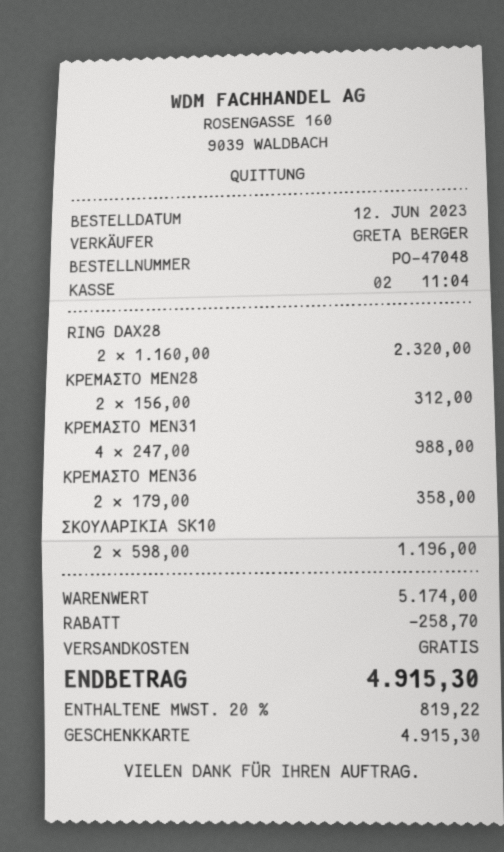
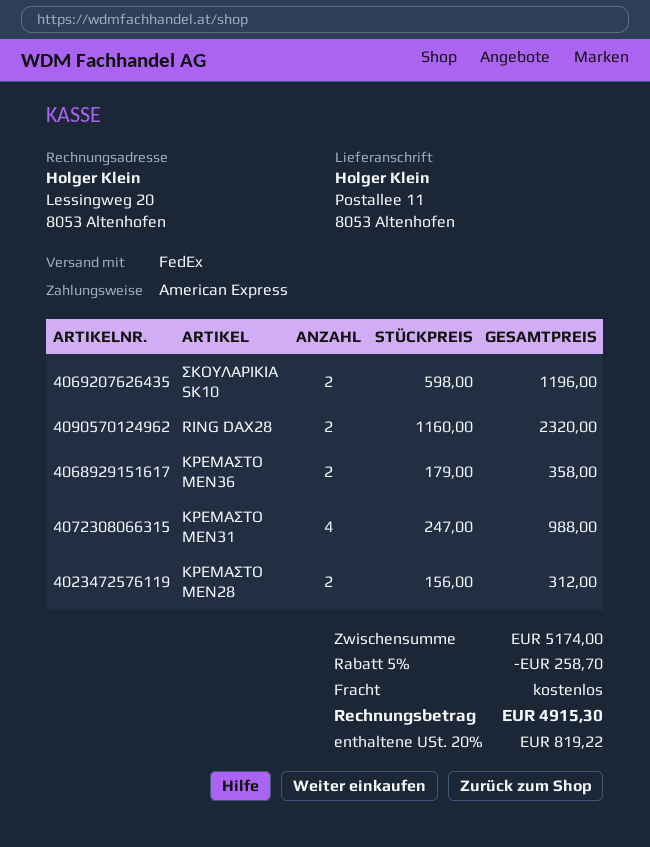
payment method: gift card -> American Express

